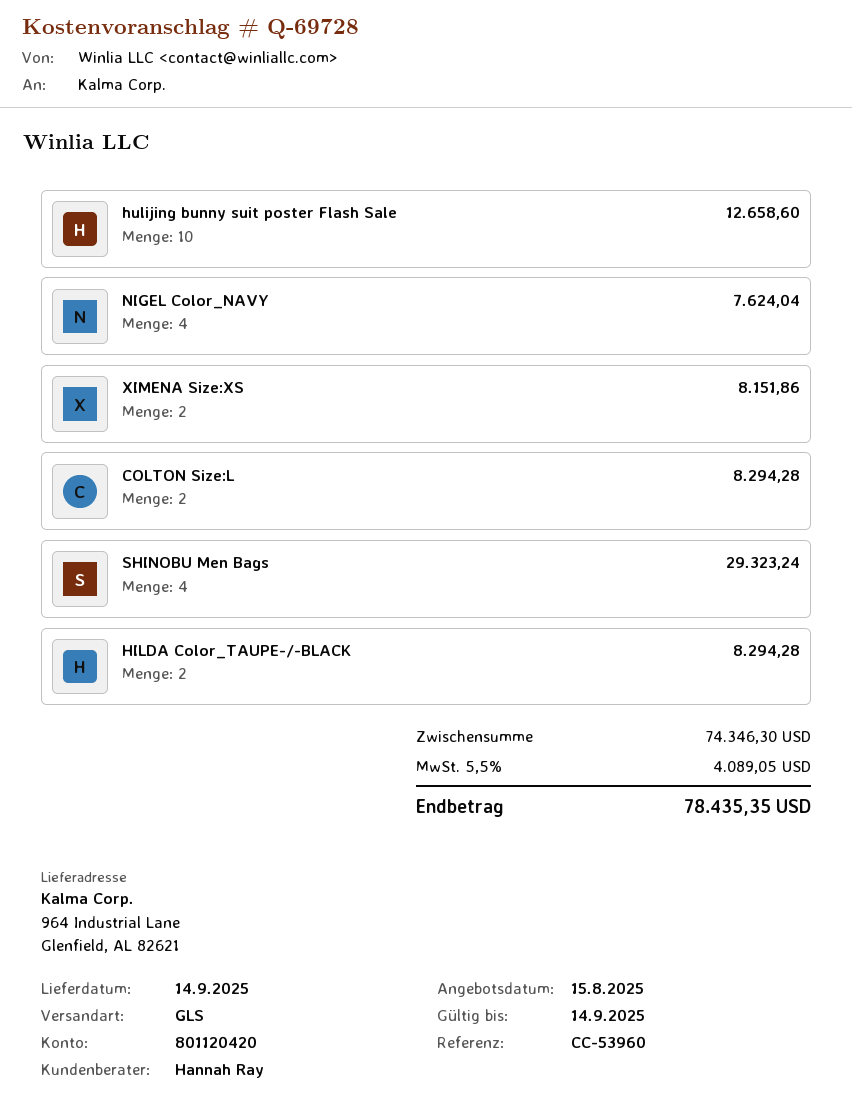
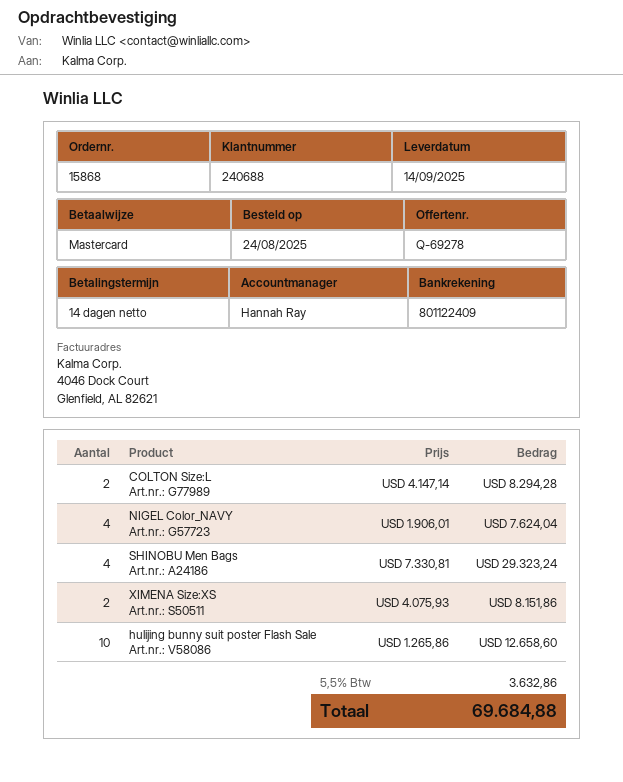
quote number: Q-69728 -> Q-69278
bank account: 801120420 -> 801122409
HILDA Color_TAUPE-/-BLACK: 2 for 8294.28 -> none
tax: 5.5% = 4089.05 -> 5.5% = 3632.86
total: 78435.35 -> 69684.88

